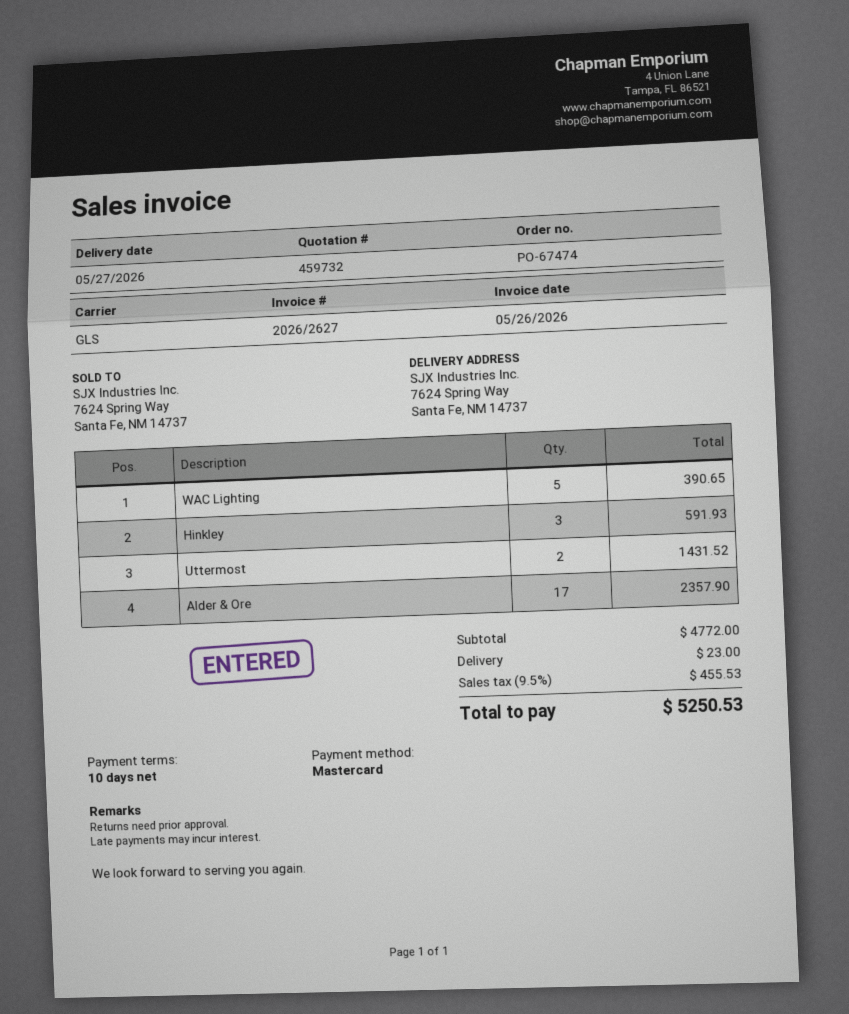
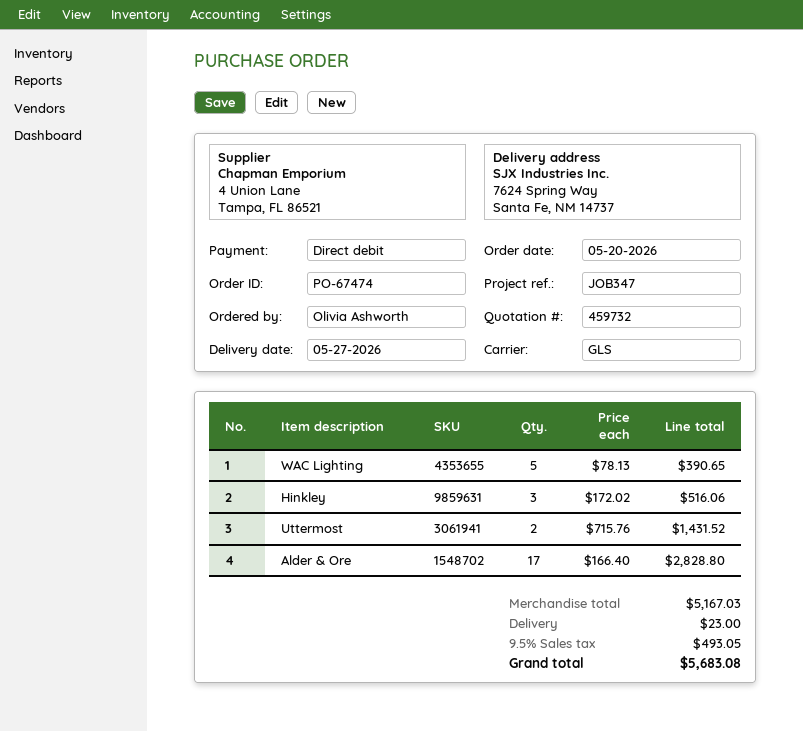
payment method: Mastercard -> direct debit
Hinkley: 3 for 591.93 -> 3 for 516.06
Alder & Ore: 17 for 2357.90 -> 17 for 2828.80
subtotal: 4772.00 -> 5167.03
tax: 9.5% = 455.53 -> 9.5% = 493.05
total: 5250.53 -> 5683.08

